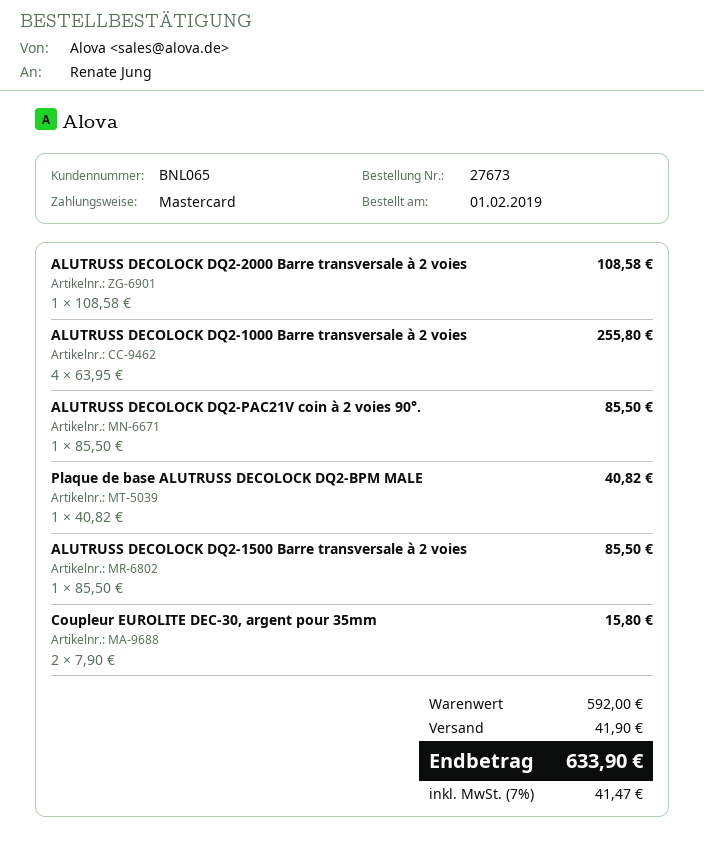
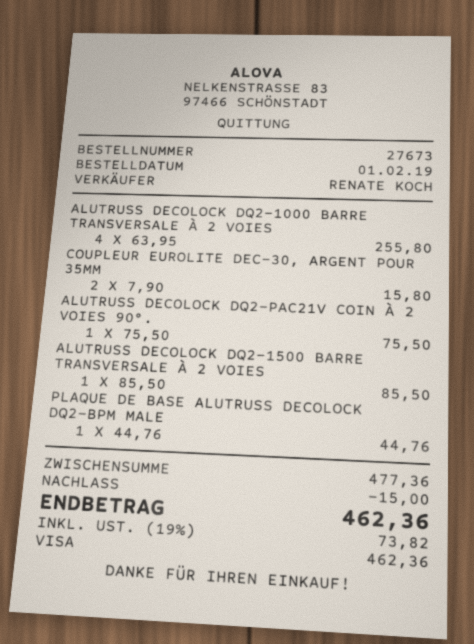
payment method: Mastercard -> Visa
ALUTRUSS DECOLOCK DQ2-2000 Barre transversale à 2 voies: 1 x 108.58 = 108.58 -> none
ALUTRUSS DECOLOCK DQ2-PAC21V coin à 2 voies 90°.: 1 x 85.50 = 85.50 -> 1 x 75.50 = 75.50
Plaque de base ALUTRUSS DECOLOCK DQ2-BPM MALE: 1 x 40.82 = 40.82 -> 1 x 44.76 = 44.76
subtotal: 592.00 -> 477.36
discount: none -> 15.00
shipping: 41.90 -> none
tax: 7% = 41.47 -> 19% = 73.82
total: 633.90 -> 462.36

